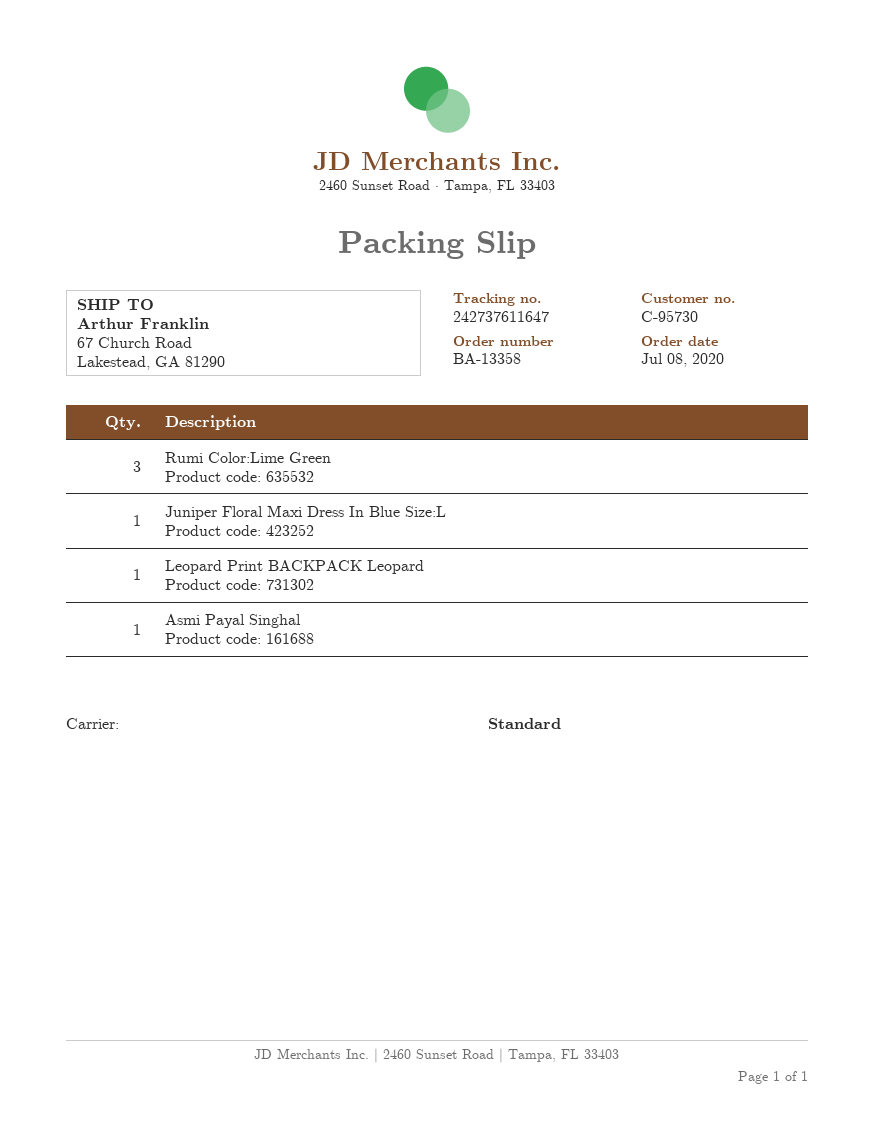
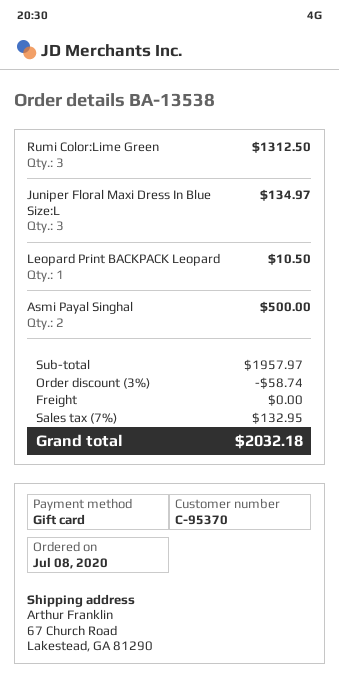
order number: BA-13358 -> BA-13538
customer number: C-95730 -> C-95370
Juniper Floral Maxi Dress In Blue Size:L: 1 -> 3
Asmi Payal Singhal: 1 -> 2

